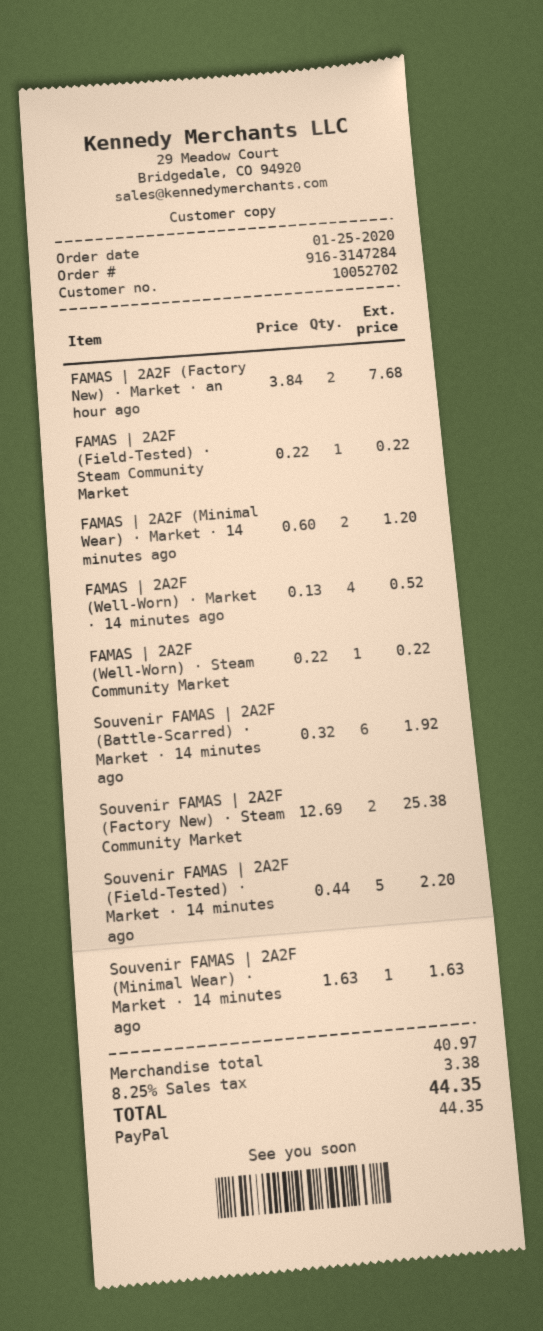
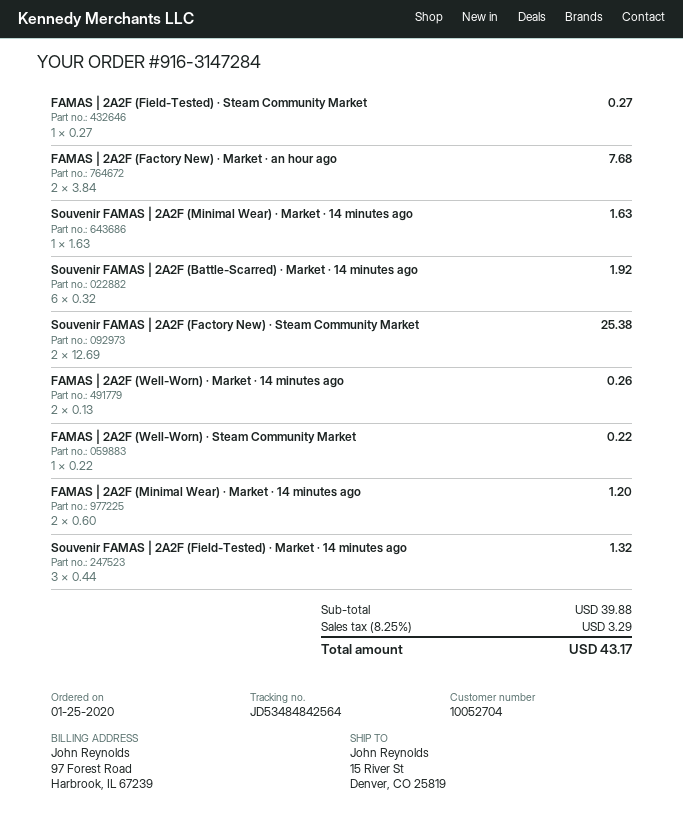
customer number: 10052702 -> 10052704
FAMAS | 2A2F (Field-Tested) · Steam Community Market: 1 x 0.22 = 0.22 -> 1 x 0.27 = 0.27
FAMAS | 2A2F (Well-Worn) · Market · 14 minutes ago: 4 x 0.13 = 0.52 -> 2 x 0.13 = 0.26
Souvenir FAMAS | 2A2F (Field-Tested) · Market · 14 minutes ago: 5 x 0.44 = 2.20 -> 3 x 0.44 = 1.32
subtotal: 40.97 -> 39.88
tax: 8.25% = 3.38 -> 8.25% = 3.29
total: 44.35 -> 43.17

